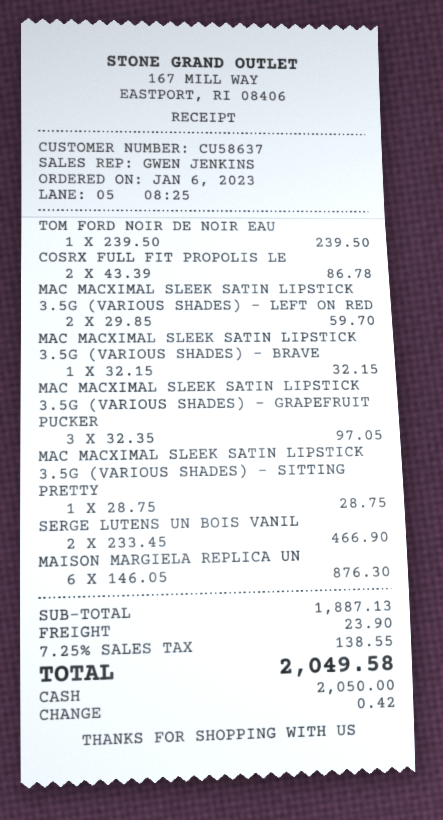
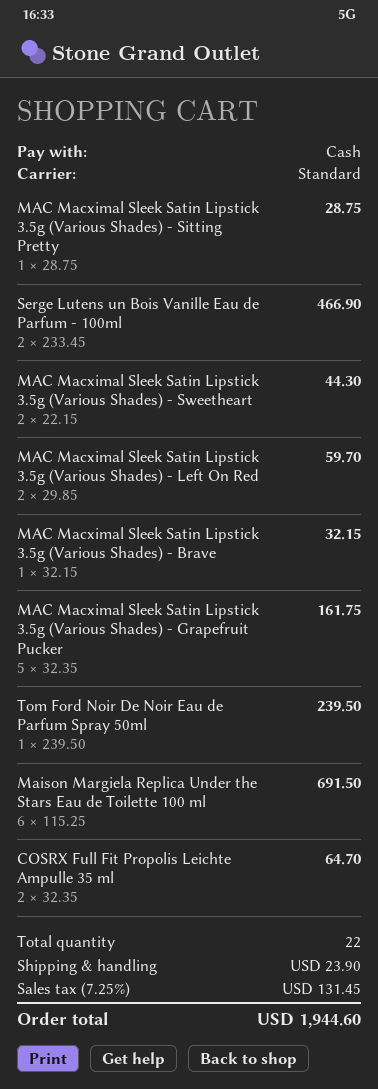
COSRX FULL FIT PROPOLIS LE: 2 x 43.39 = 86.78 -> 2 x 32.35 = 64.70
MAC MACXIMAL SLEEK SATIN LIPSTICK 3.5G (VARIOUS SHADES) - GRAPEFRUIT PUCKER: 3 x 32.35 = 97.05 -> 5 x 32.35 = 161.75
MAISON MARGIELA REPLICA UN: 6 x 146.05 = 876.30 -> 6 x 115.25 = 691.50
MAC Macximal Sleek Satin Lipstick 3.5g (Various Shades) - Sweetheart: none -> 2 x 22.15 = 44.30
tax: 7.25% = 138.55 -> 7.25% = 131.45
total: 2049.58 -> 1944.60

